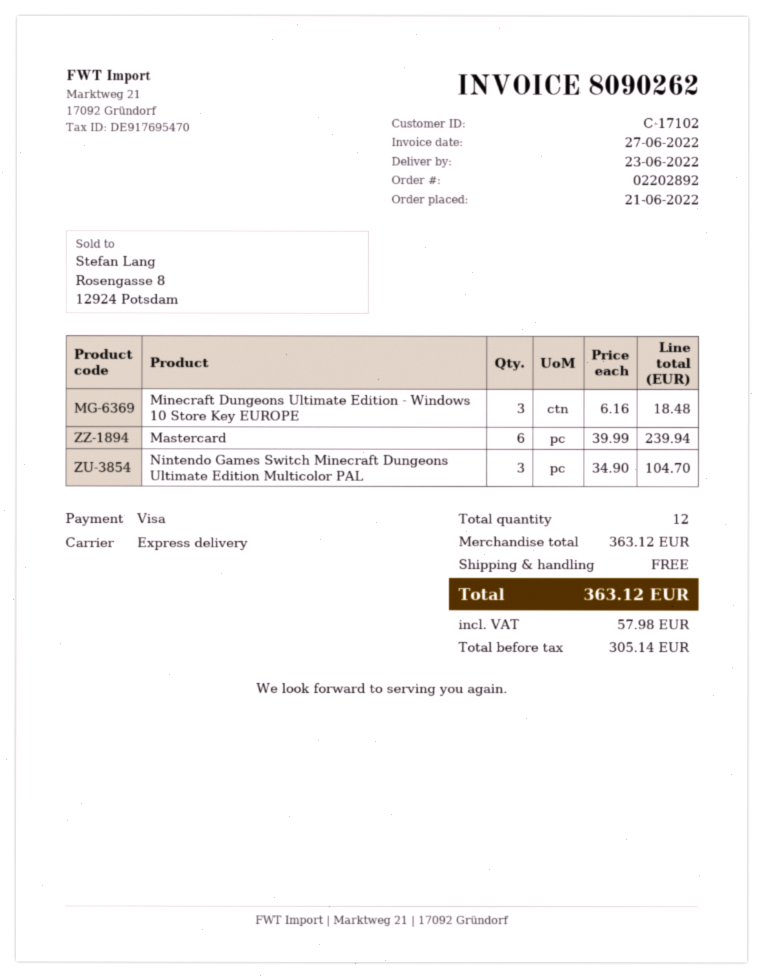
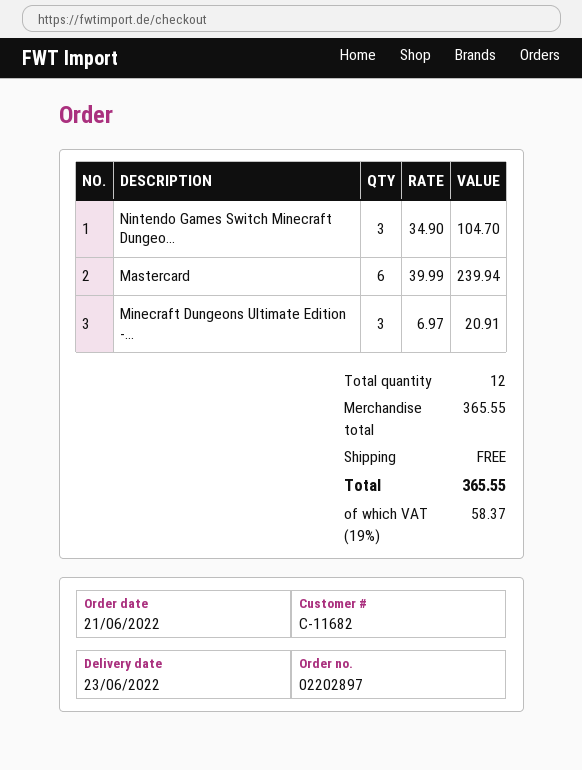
order number: 02202892 -> 02202897
customer number: C-17102 -> C-11682
Minecraft Dungeons Ultimate Edition - Windows 10 Store Key EUROPE: 3 x 6.16 = 18.48 -> 3 x 6.97 = 20.91
subtotal: 363.12 -> 365.55
tax: 57.98 -> 58.37
total: 363.12 -> 365.55

